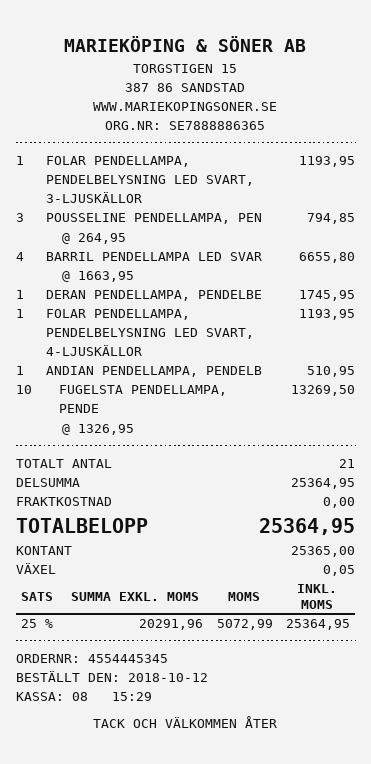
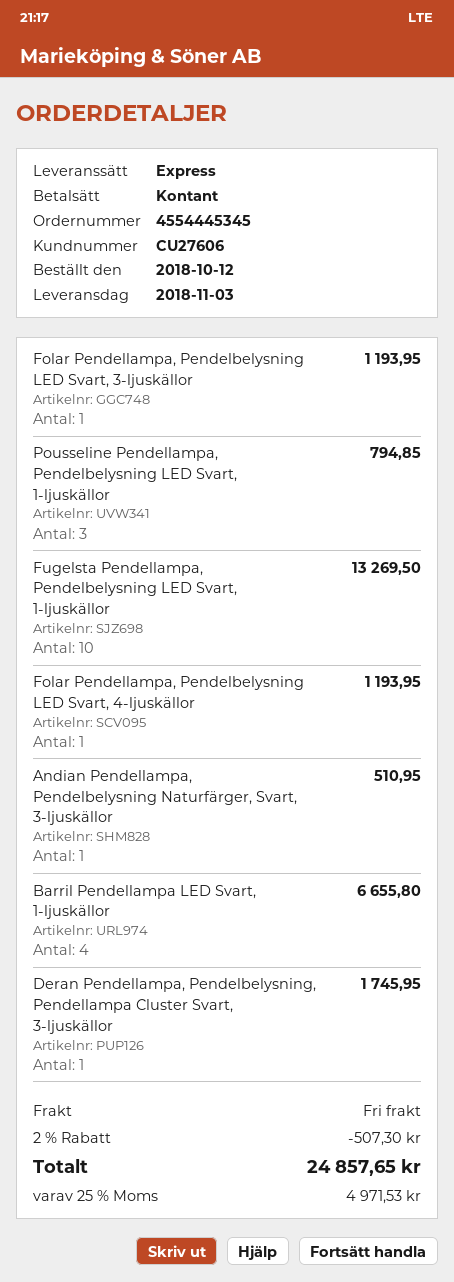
discount: none -> 2% = 507.30
tax: 25% = 5072.99 -> 25% = 4971.53
total: 25364.95 -> 24857.65

